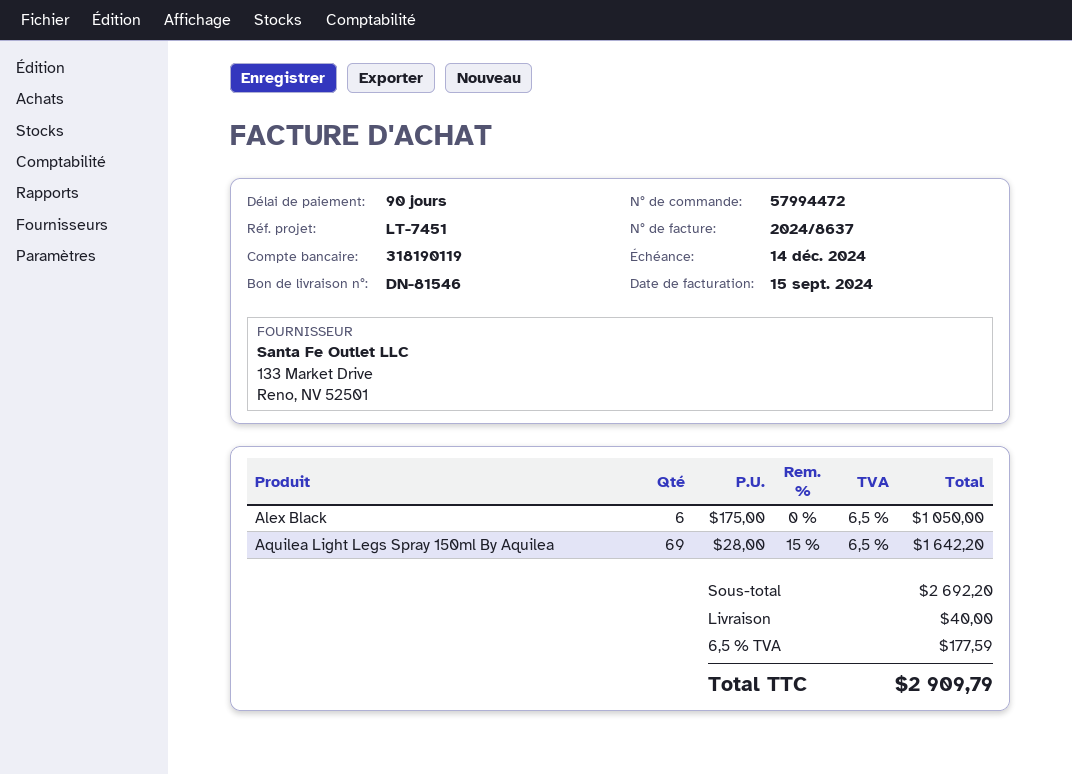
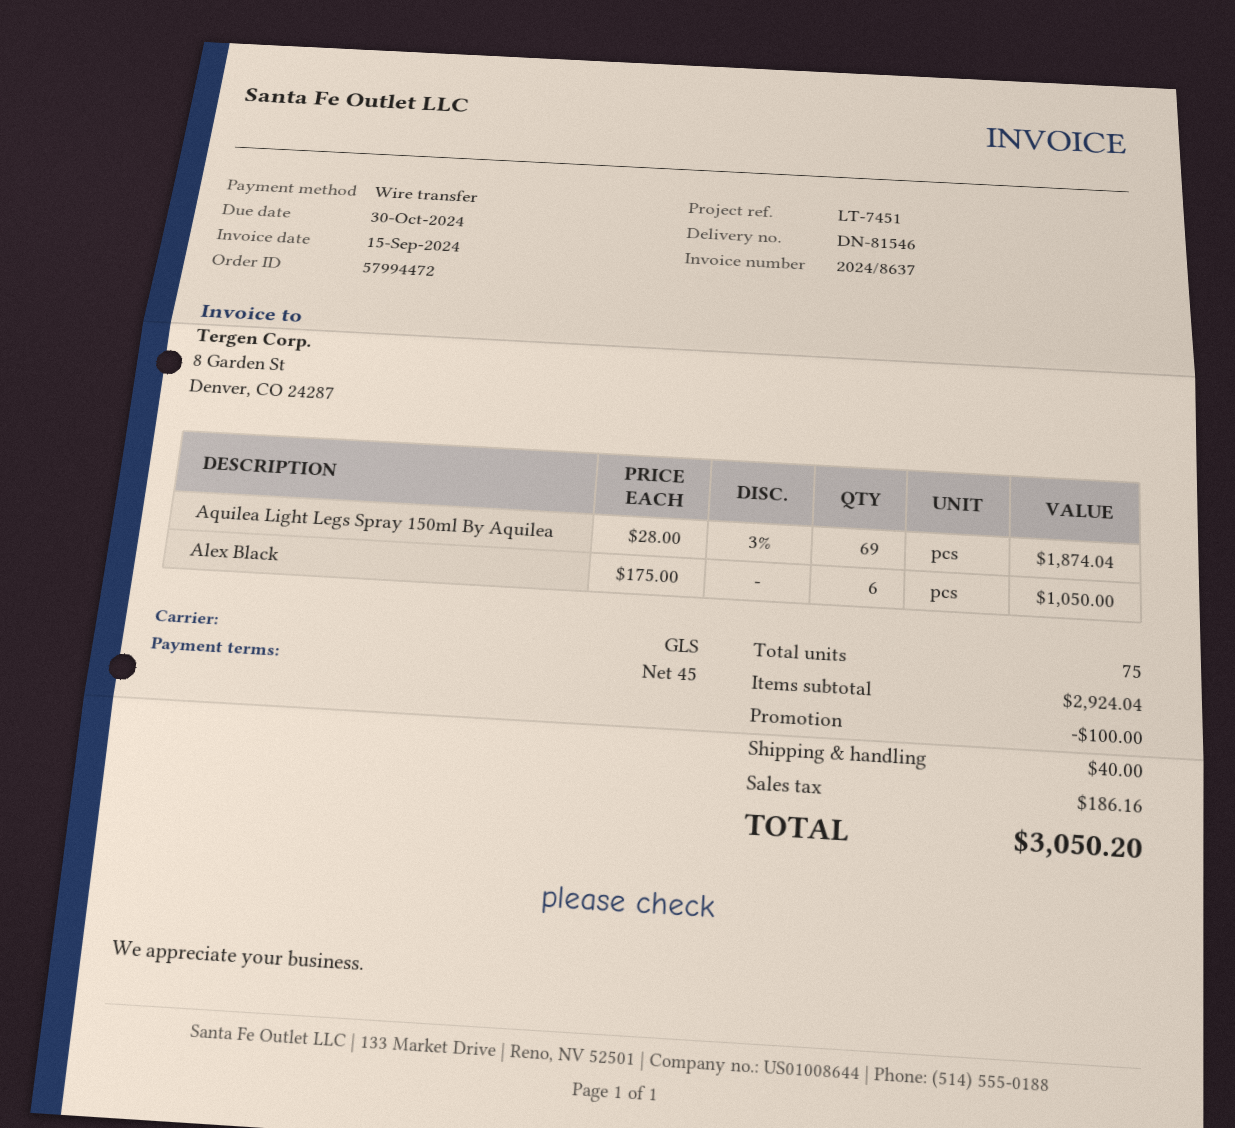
payment terms: 90 days -> 45 days
due date: 2024-12-14 -> 2024-10-30
Aquilea Light Legs Spray 150ml By Aquilea: 69 x 28.00 - 15% = 1642.20 -> 69 x 28.00 - 3% = 1874.04
subtotal: 2692.20 -> 2924.04
discount: none -> 100.00
tax: 177.59 -> 186.16
total: 2909.79 -> 3050.20

